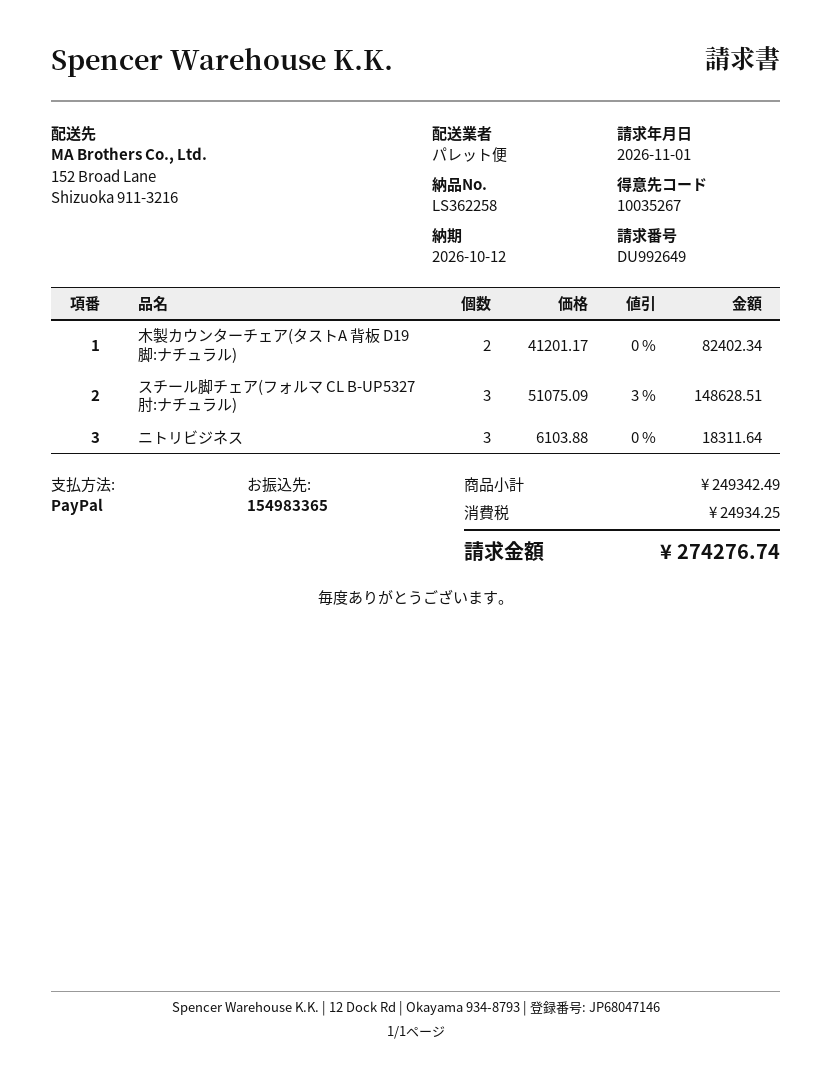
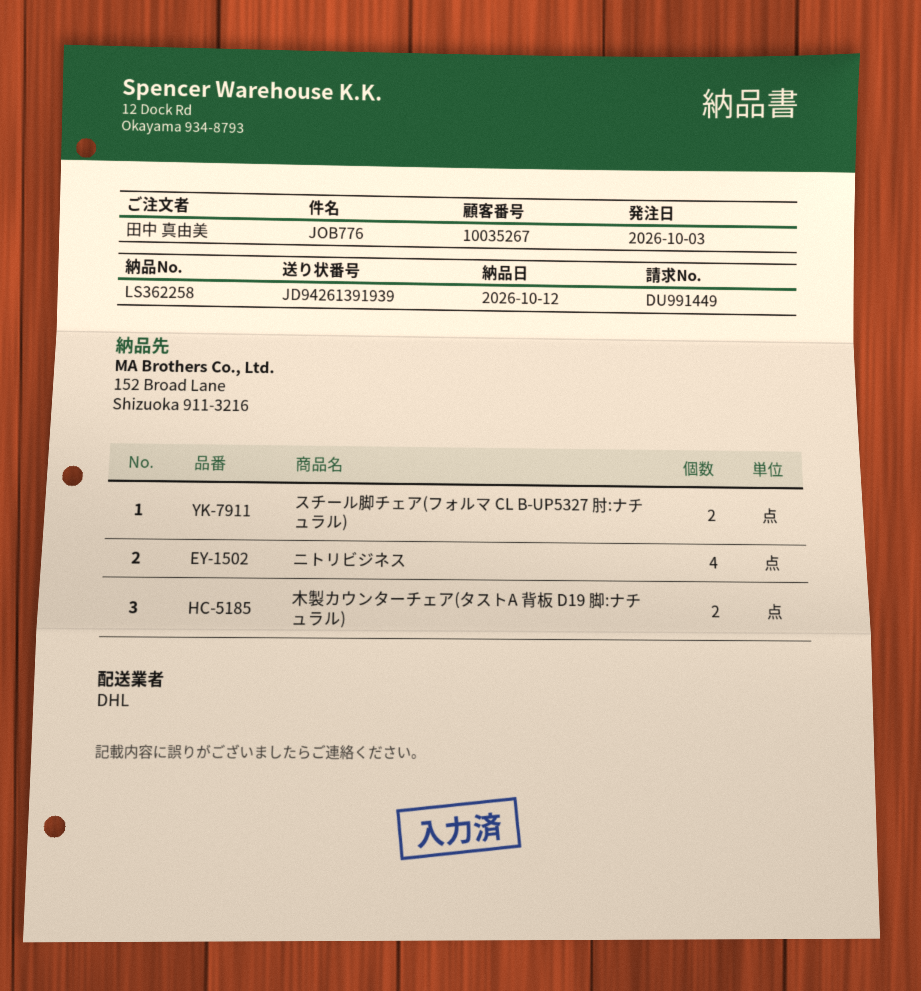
invoice number: DU992649 -> DU991449
shipping method: pallet freight -> DHL
スチール脚チェア(フォルマ CL B-UP5327 肘:ナチュラル): 3 -> 2
ニトリビジネス: 3 -> 4

